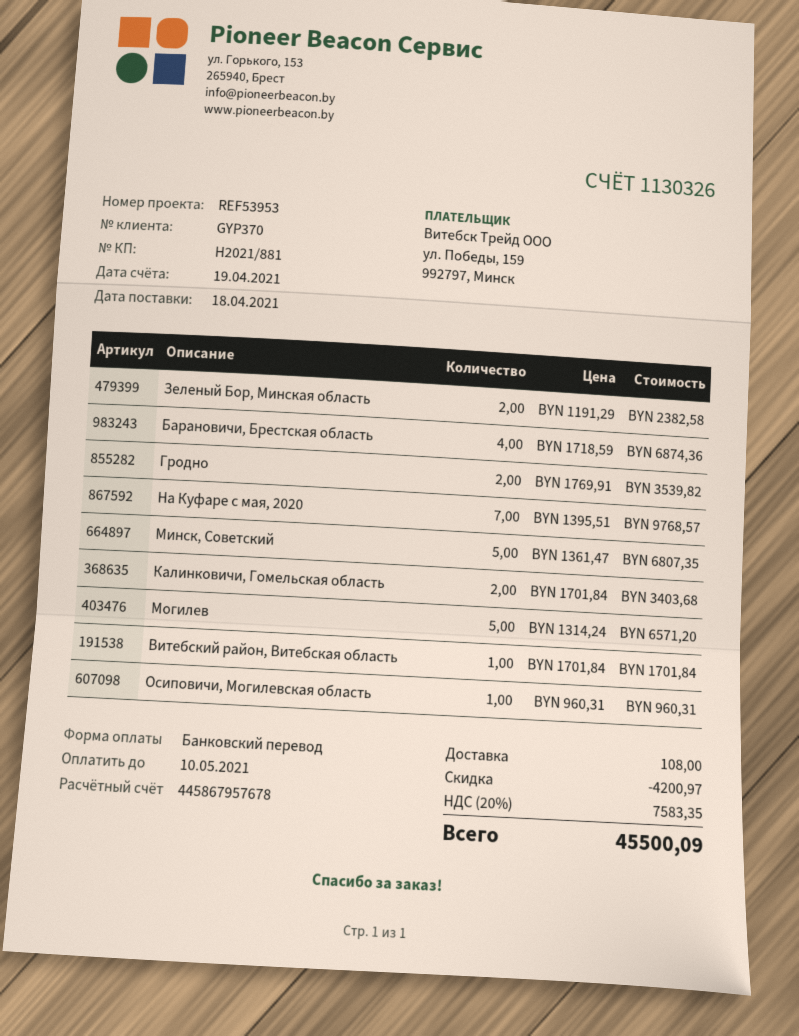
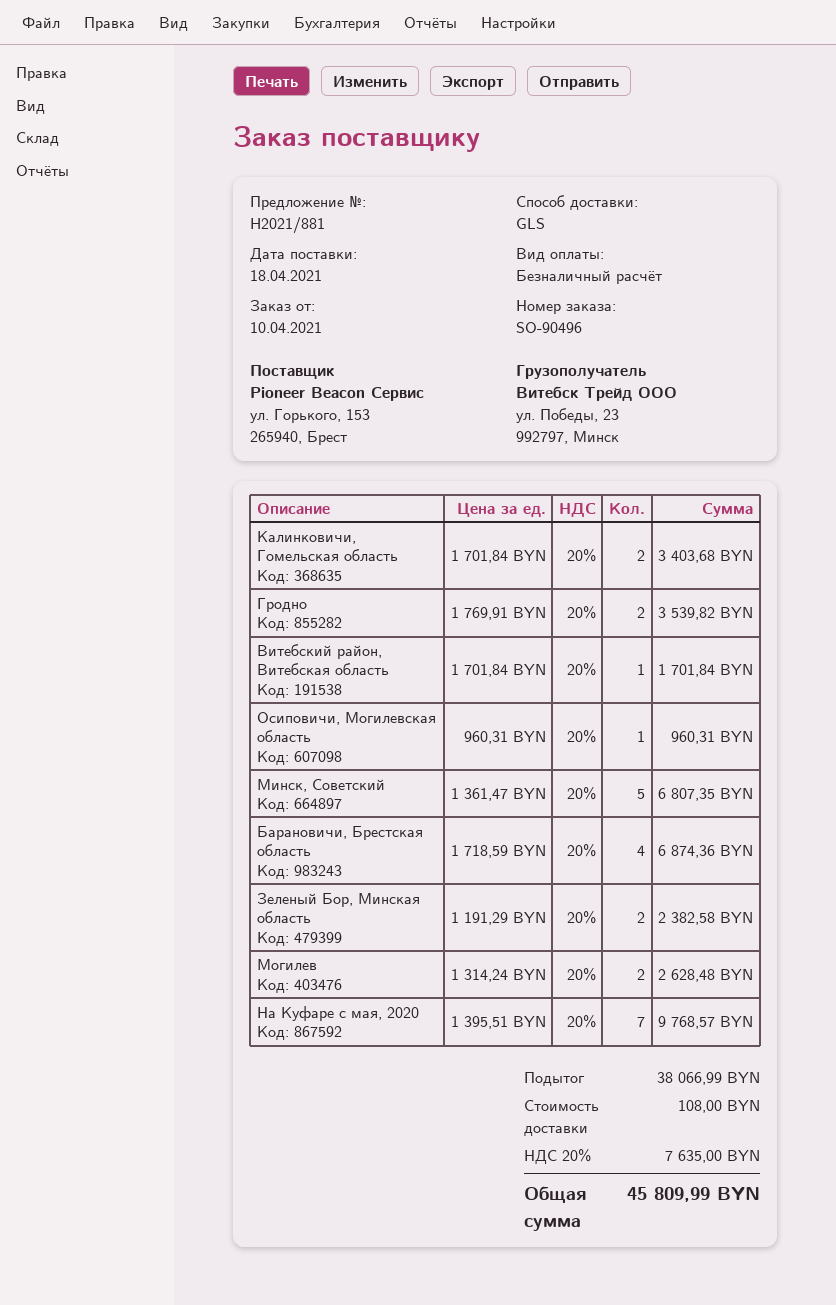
Могилев: 5 x 1314.24 = 6571.20 -> 2 x 1314.24 = 2628.48
discount: 4200.97 -> none
tax: 20% = 7583.35 -> 20% = 7635.00
total: 45500.09 -> 45809.99

